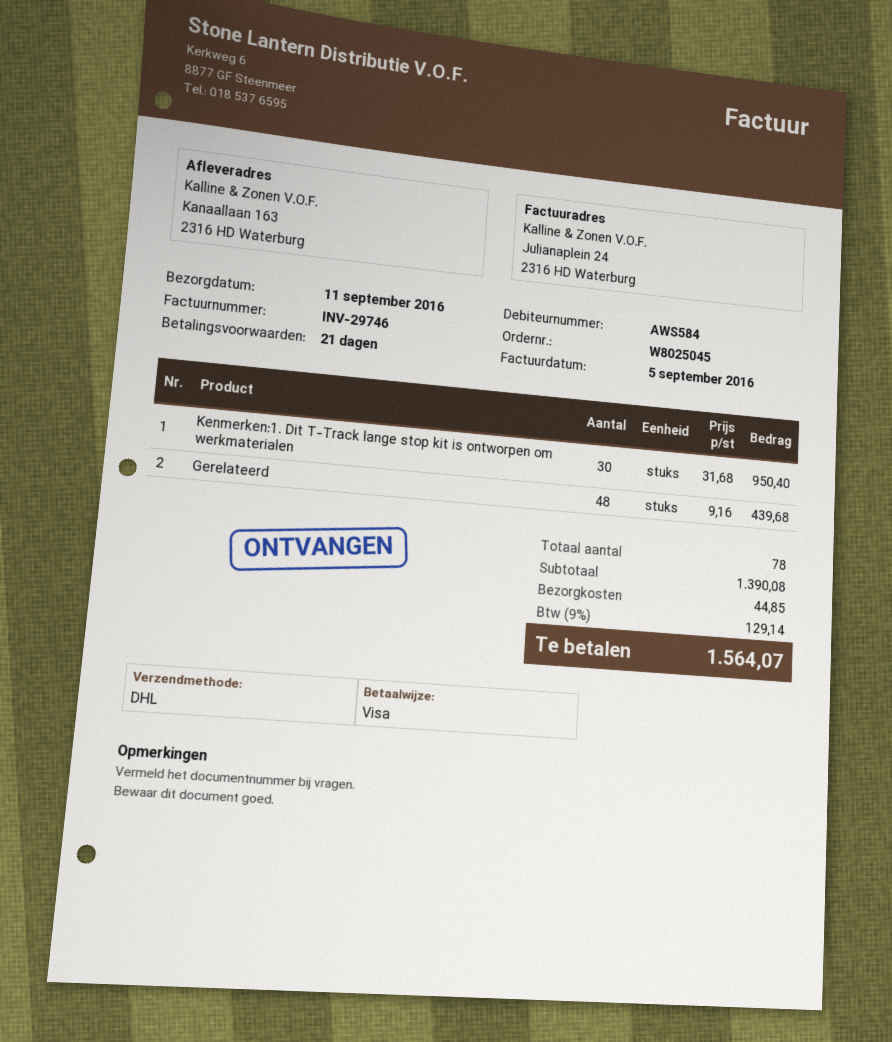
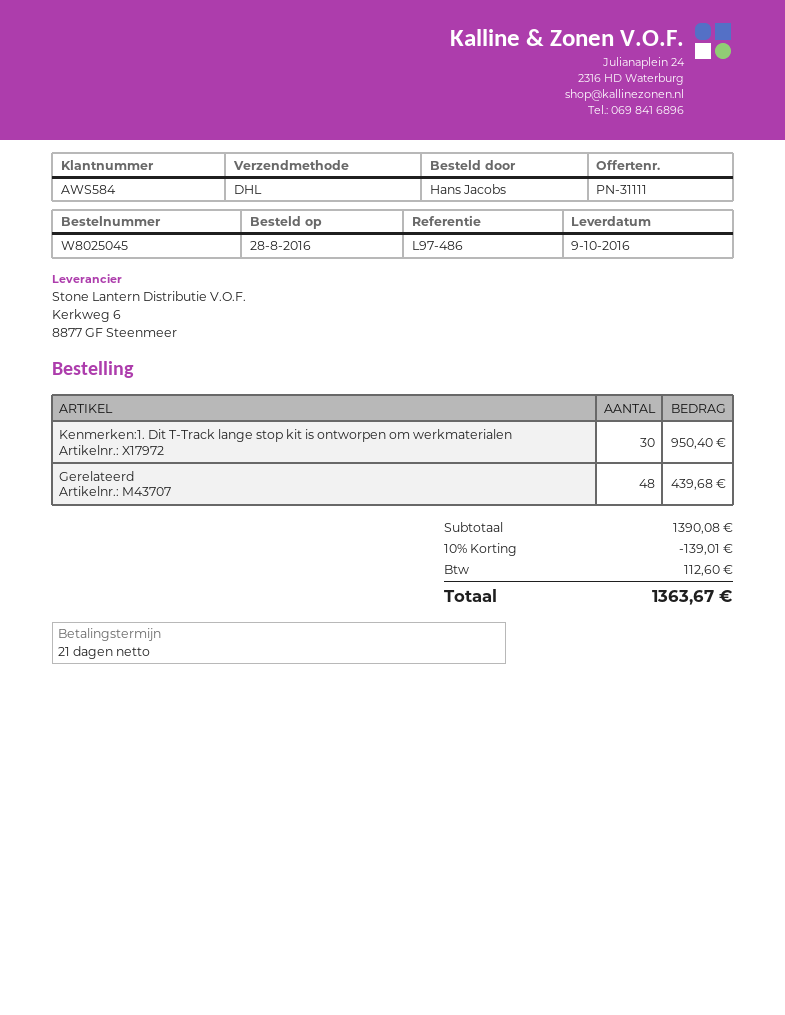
delivery date: 2016-09-11 -> 2016-10-09
discount: none -> 10% = 139.01
shipping: 44.85 -> none
tax: 129.14 -> 112.60
total: 1564.07 -> 1363.67

